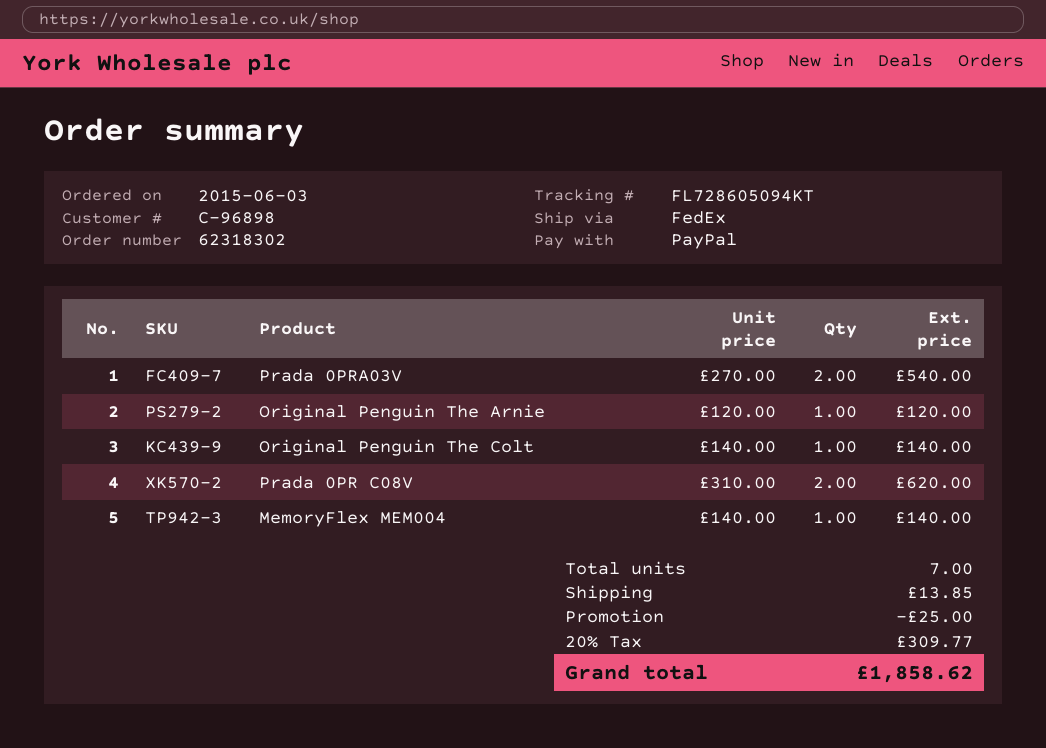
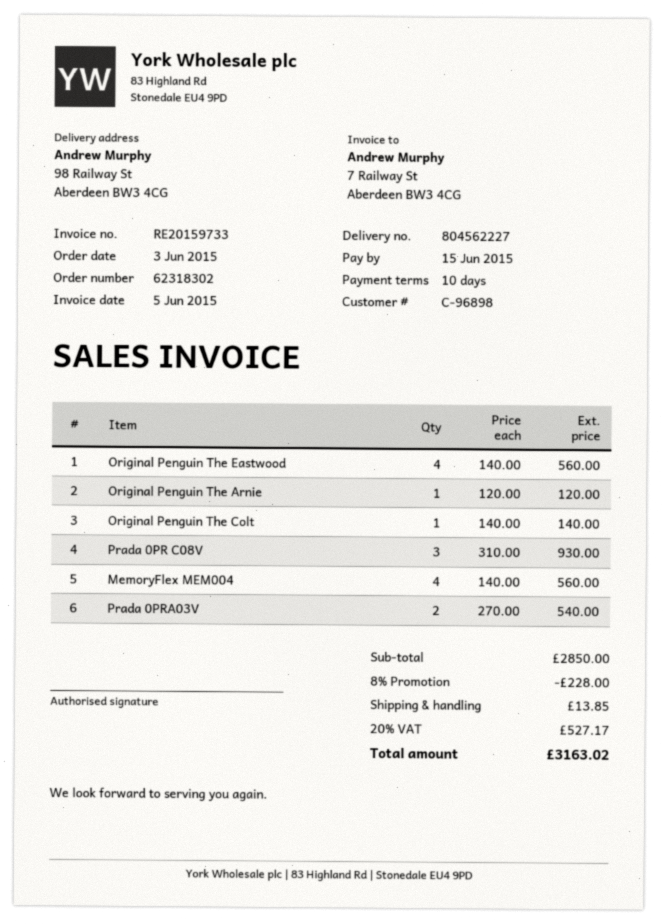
Prada 0PR C08V: 2 x 310.00 = 620.00 -> 3 x 310.00 = 930.00
MemoryFlex MEM004: 1 x 140.00 = 140.00 -> 4 x 140.00 = 560.00
Original Penguin The Eastwood: none -> 4 x 140.00 = 560.00
discount: 25.00 -> 228.00
tax: 20% = 309.77 -> 20% = 527.17
total: 1858.62 -> 3163.02

